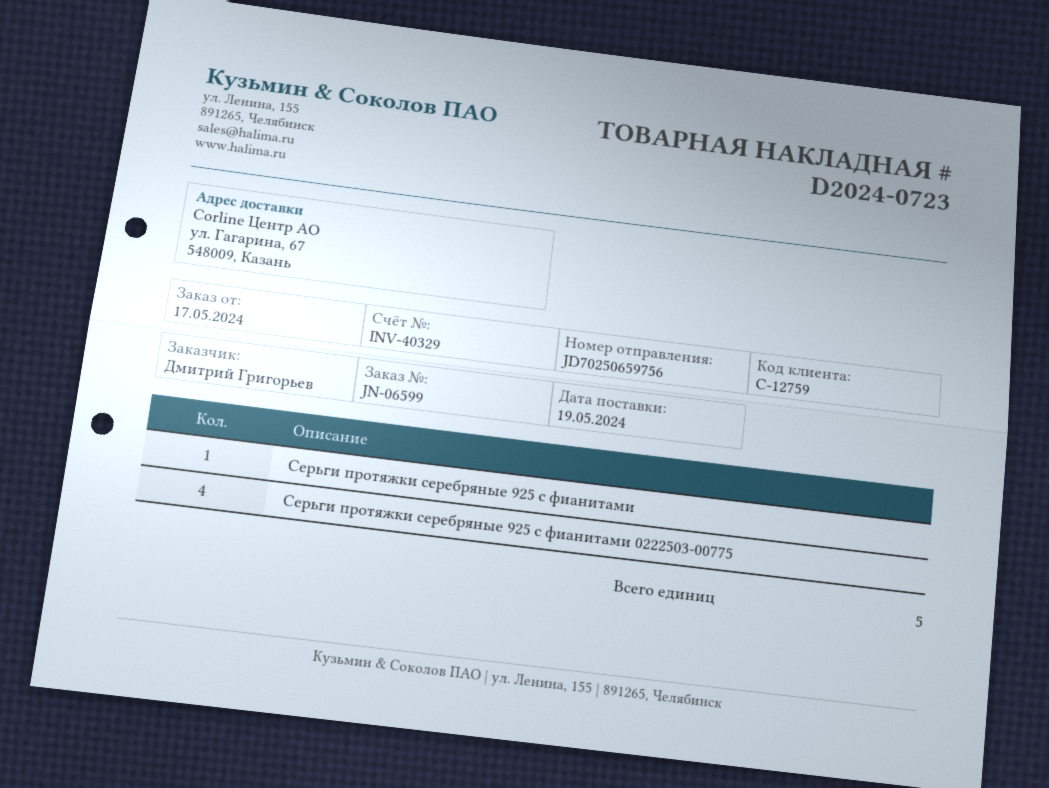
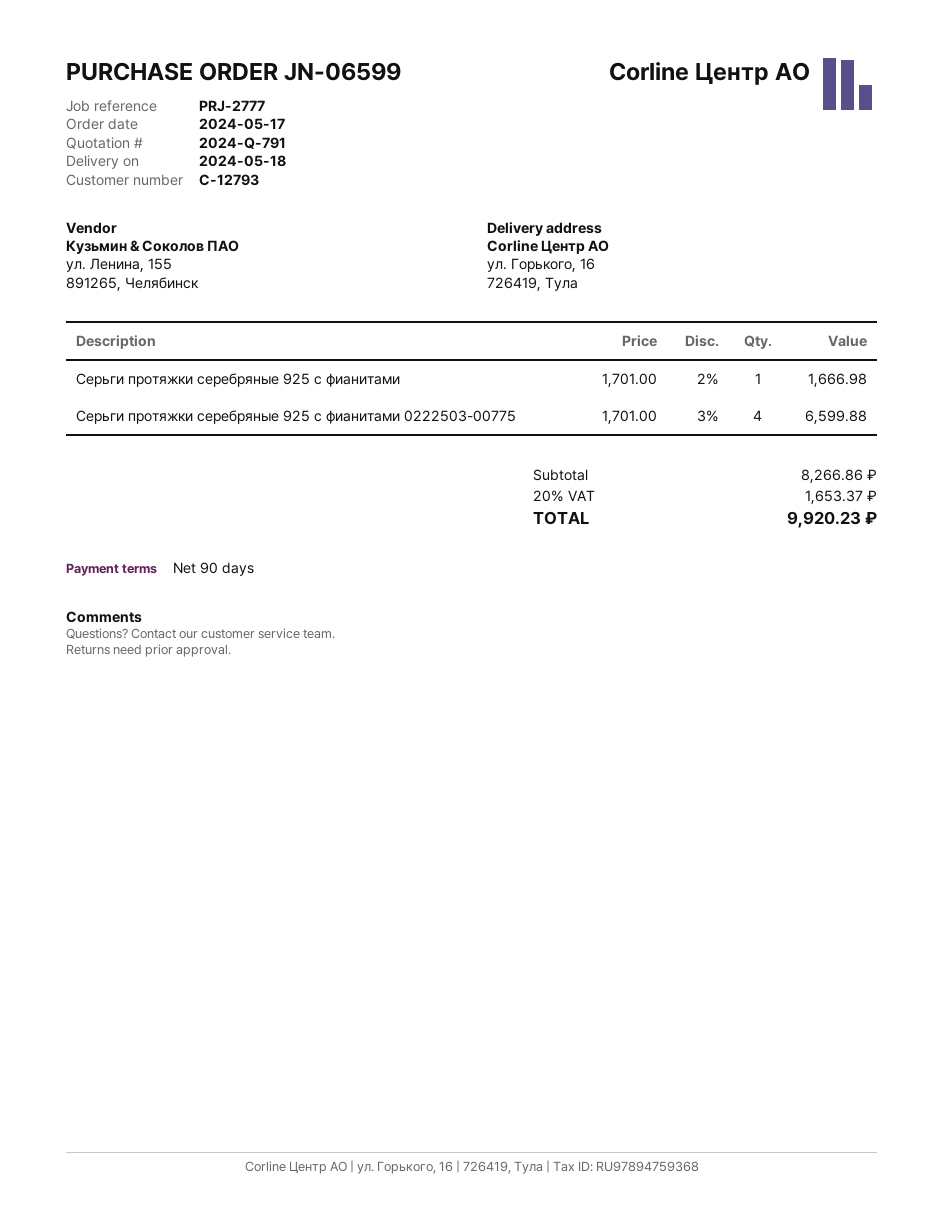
delivery date: 2024-05-19 -> 2024-05-18
customer number: C-12759 -> C-12793
ship to: ул. Гагарина, 67, 548009, Казань -> ул. Горького, 16, 726419, Тула

